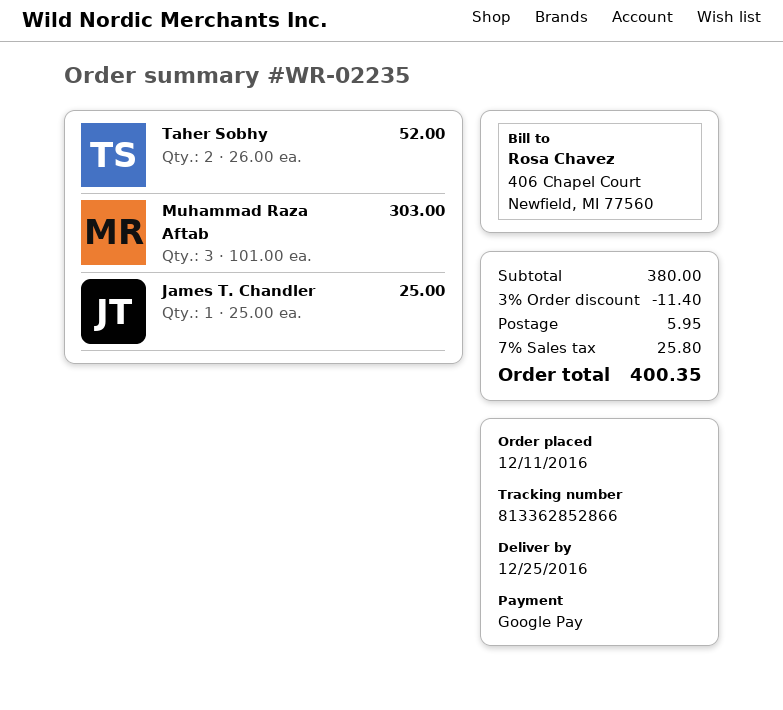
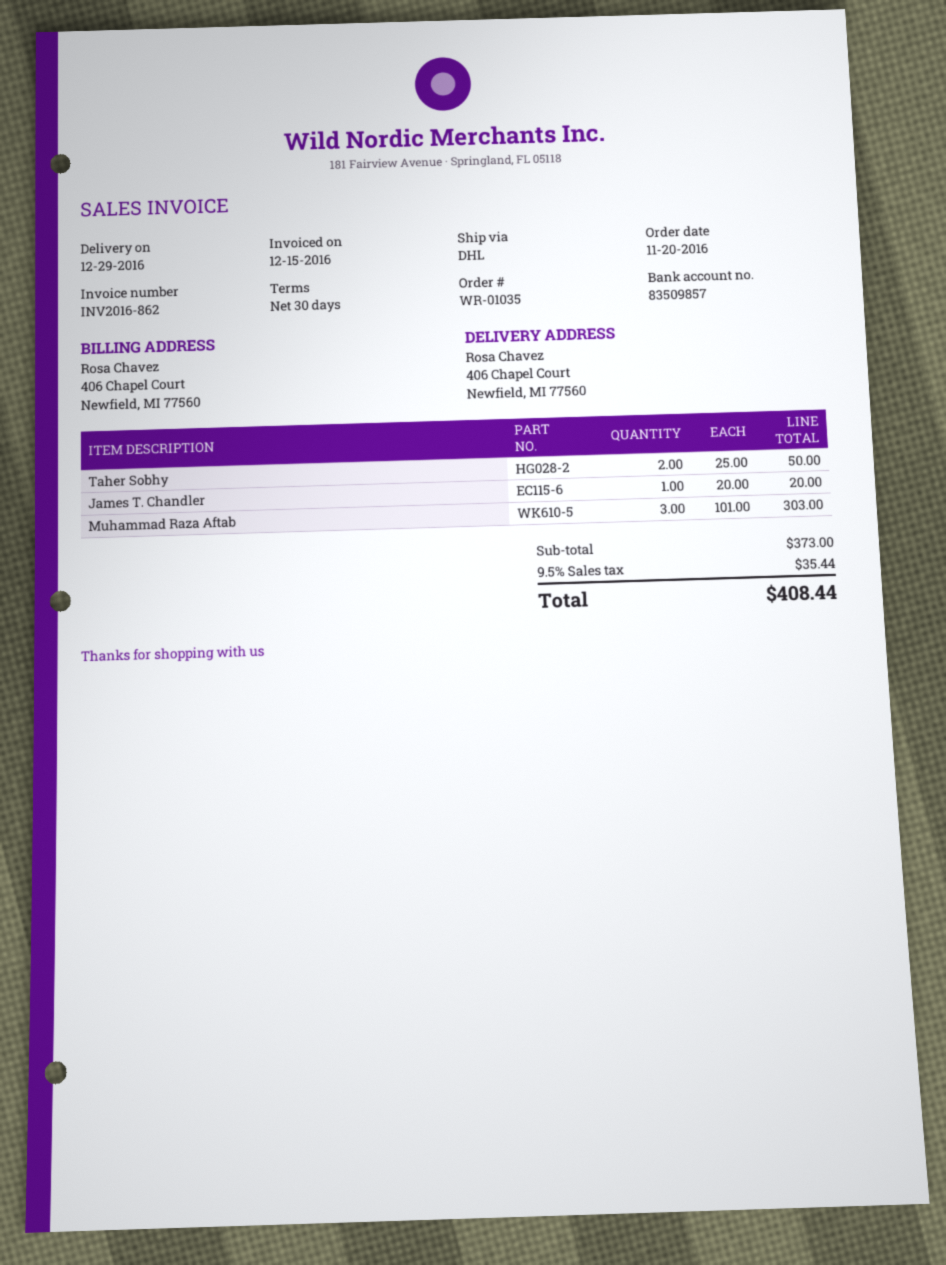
order number: WR-02235 -> WR-01035
order date: 2016-12-11 -> 2016-11-20
delivery date: 2016-12-25 -> 2016-12-29
Taher Sobhy: 2 x 26.00 = 52.00 -> 2 x 25.00 = 50.00
James T. Chandler: 1 x 25.00 = 25.00 -> 1 x 20.00 = 20.00
subtotal: 380.00 -> 373.00
discount: 3% = 11.40 -> none
shipping: 5.95 -> none
tax: 7% = 25.80 -> 9.5% = 35.44
total: 400.35 -> 408.44

